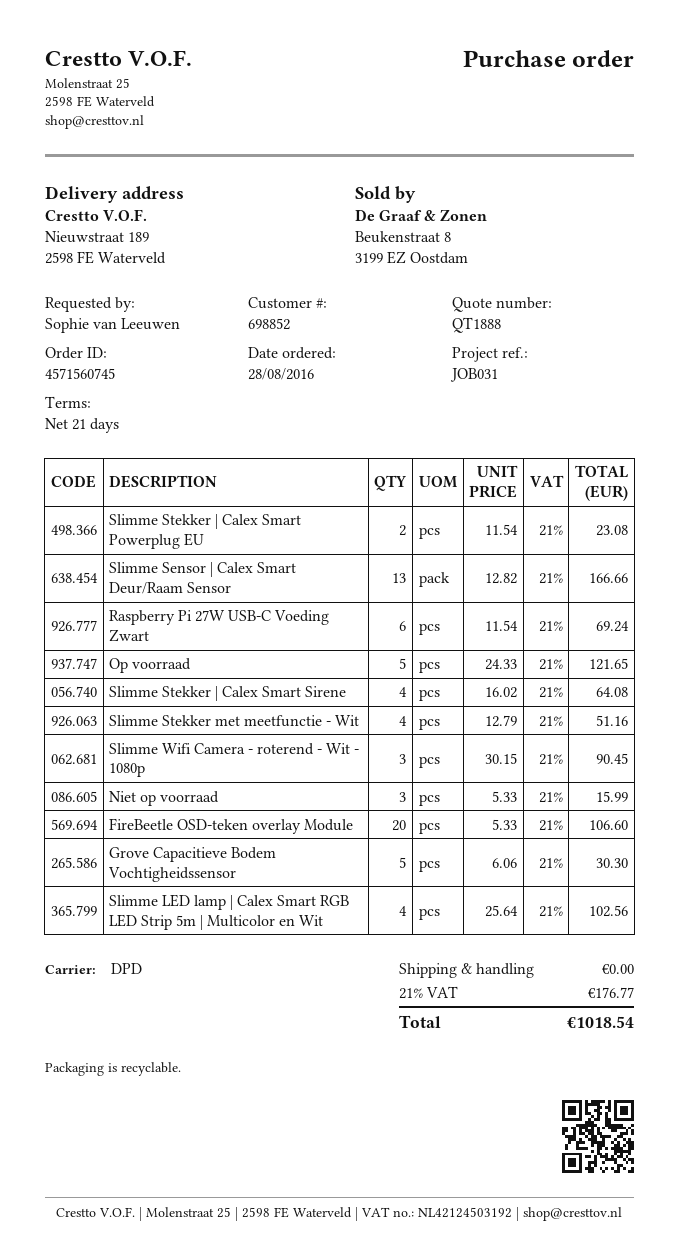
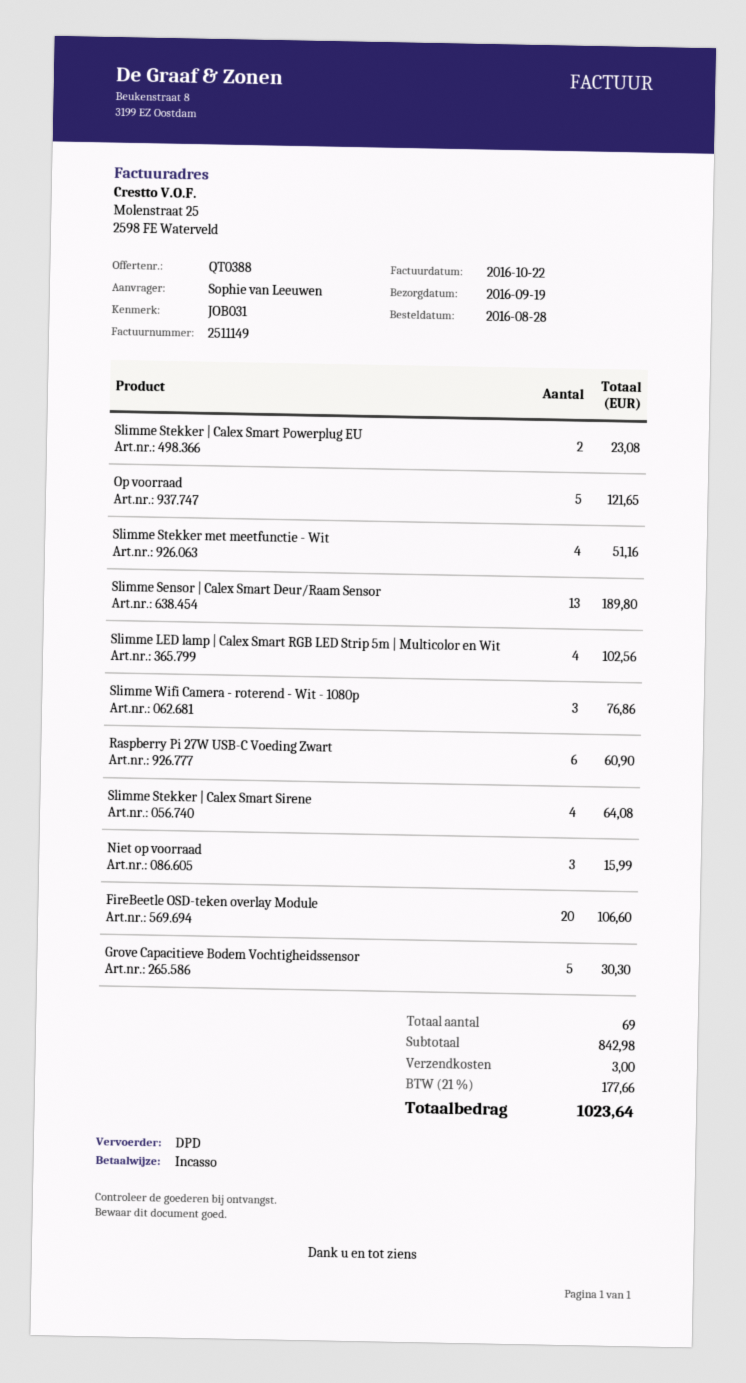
quote number: QT1888 -> QT0388
Slimme Sensor | Calex Smart Deur/Raam Sensor: 13 for 166.66 -> 13 for 189.80
Raspberry Pi 27W USB-C Voeding Zwart: 6 for 69.24 -> 6 for 60.90
Slimme Wifi Camera - roterend - Wit - 1080p: 3 for 90.45 -> 3 for 76.86
shipping: 0.00 -> 3.00
tax: 21% = 176.77 -> 21% = 177.66
total: 1018.54 -> 1023.64

